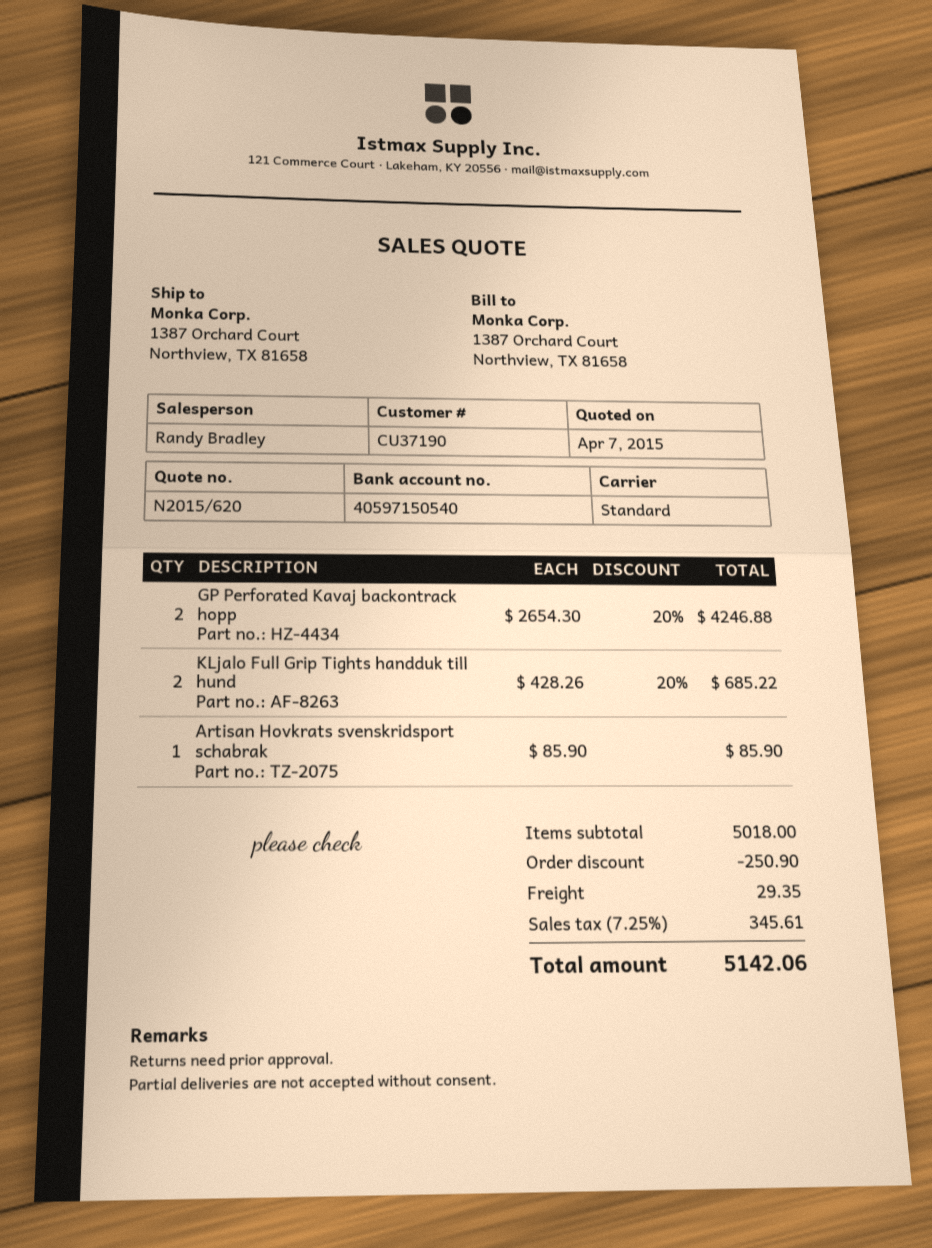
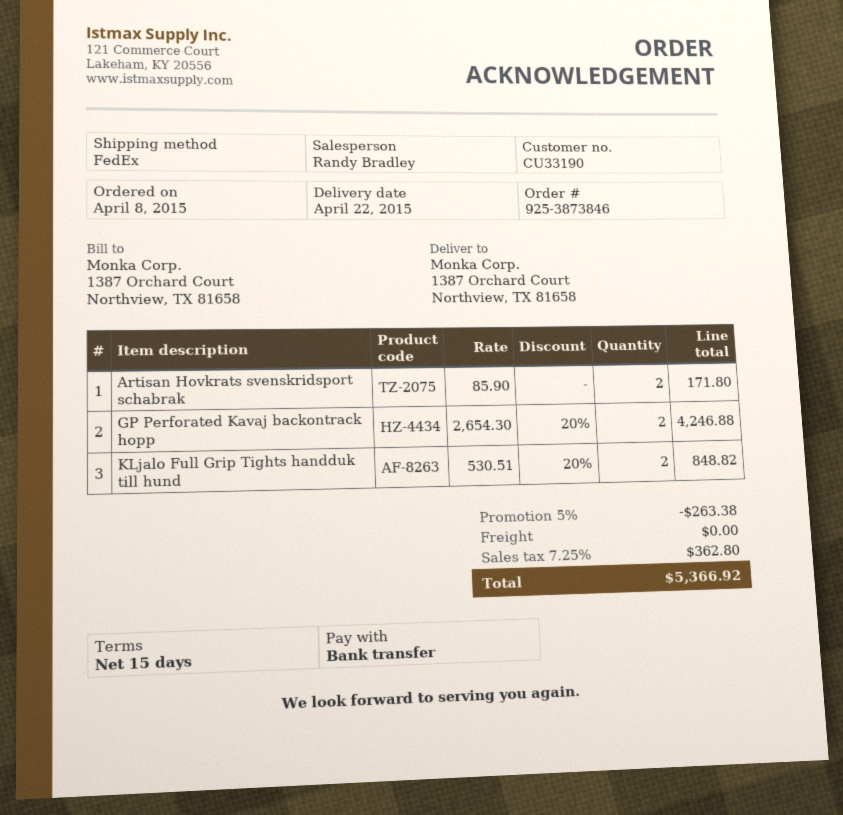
customer number: CU37190 -> CU33190
shipping method: standard -> FedEx
KLjalo Full Grip Tights handduk till hund: 2 x 428.26 - 20% = 685.22 -> 2 x 530.51 - 20% = 848.82
Artisan Hovkrats svenskridsport schabrak: 1 x 85.90 = 85.90 -> 2 x 85.90 = 171.80
discount: 250.90 -> 263.38
shipping: 29.35 -> 0.00
tax: 7.25% = 345.61 -> 7.25% = 362.80
total: 5142.06 -> 5366.92

